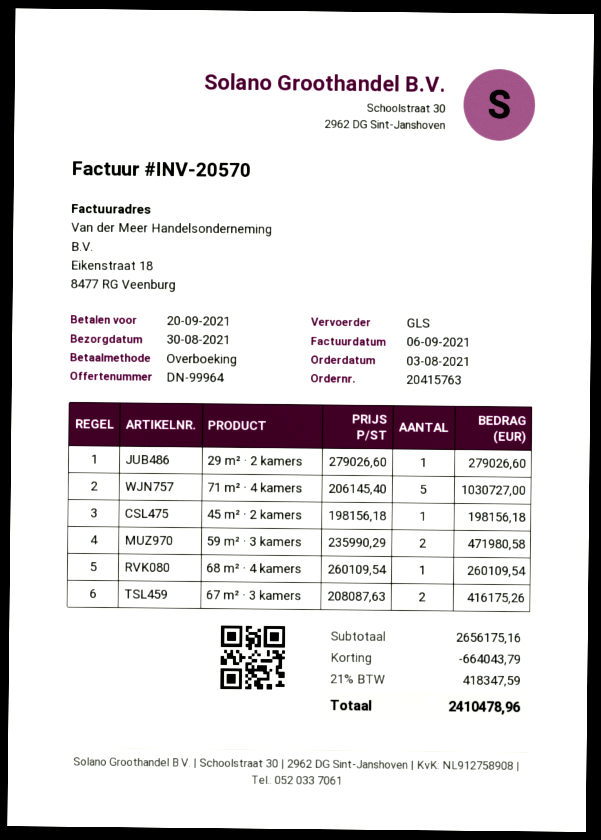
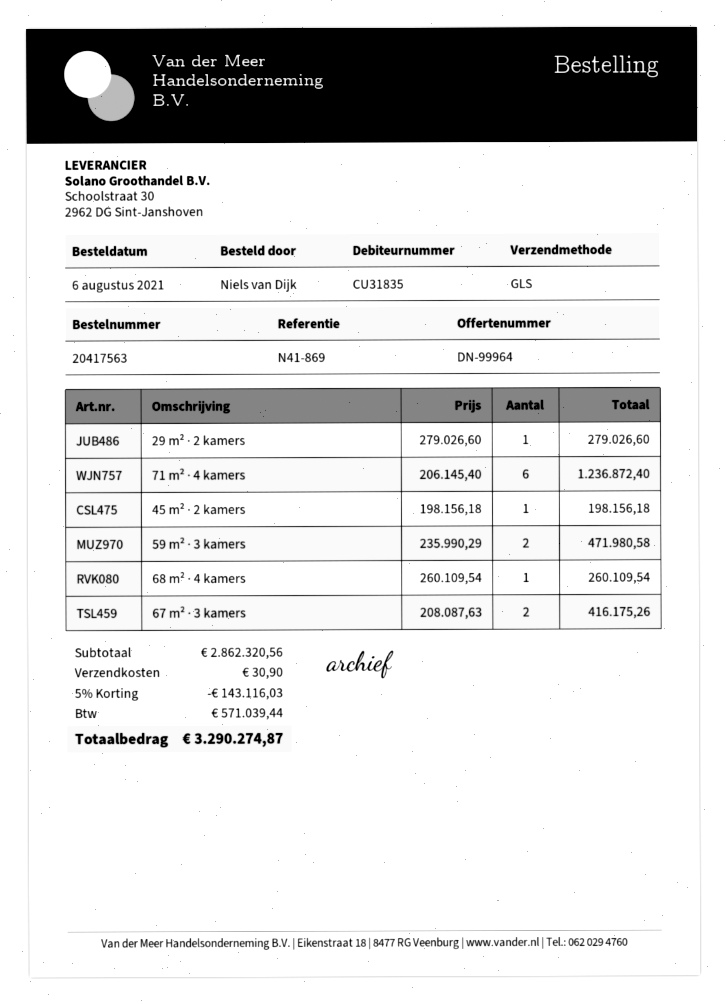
order number: 20415763 -> 20417563
order date: 2021-08-03 -> 2021-08-06
71 m² · 4 kamers: 5 x 206145.40 = 1030727.00 -> 6 x 206145.40 = 1236872.40
subtotal: 2656175.16 -> 2862320.56
discount: 664043.79 -> 143116.03
shipping: none -> 30.90
tax: 418347.59 -> 571039.44
total: 2410478.96 -> 3290274.87

